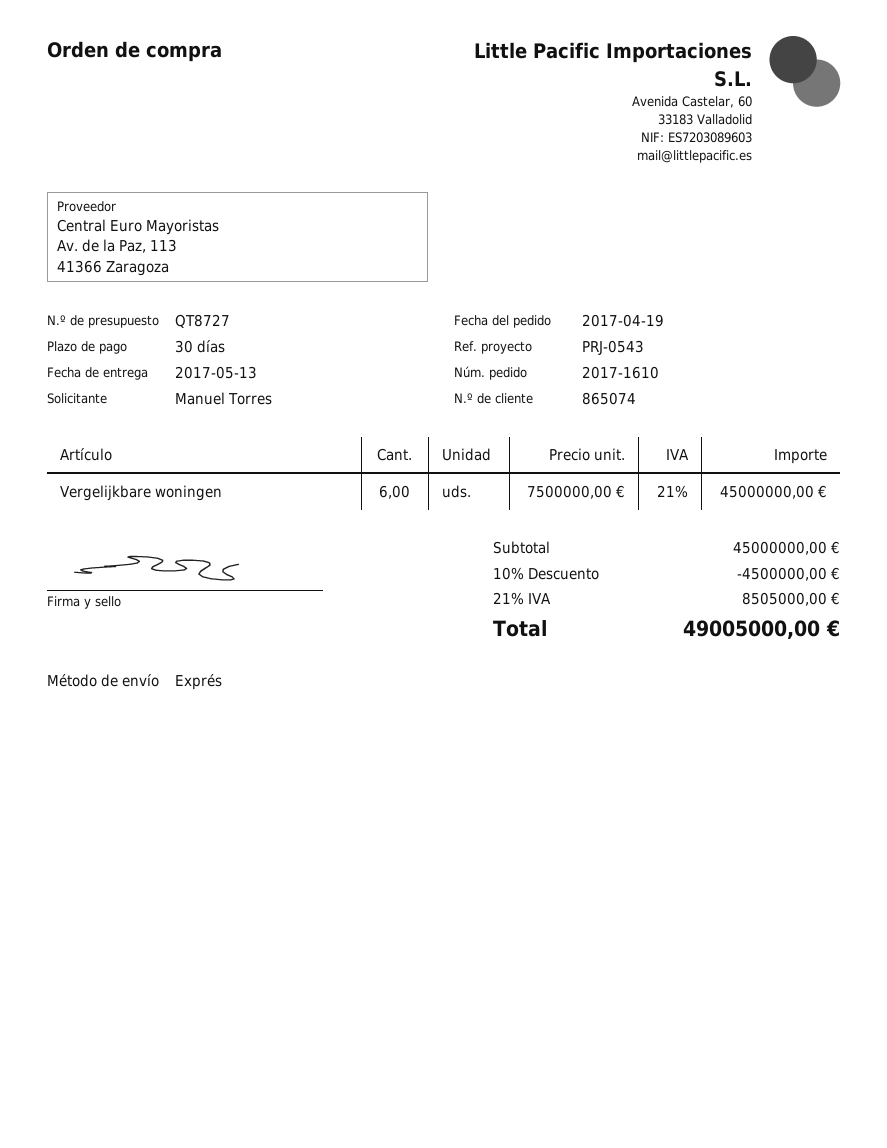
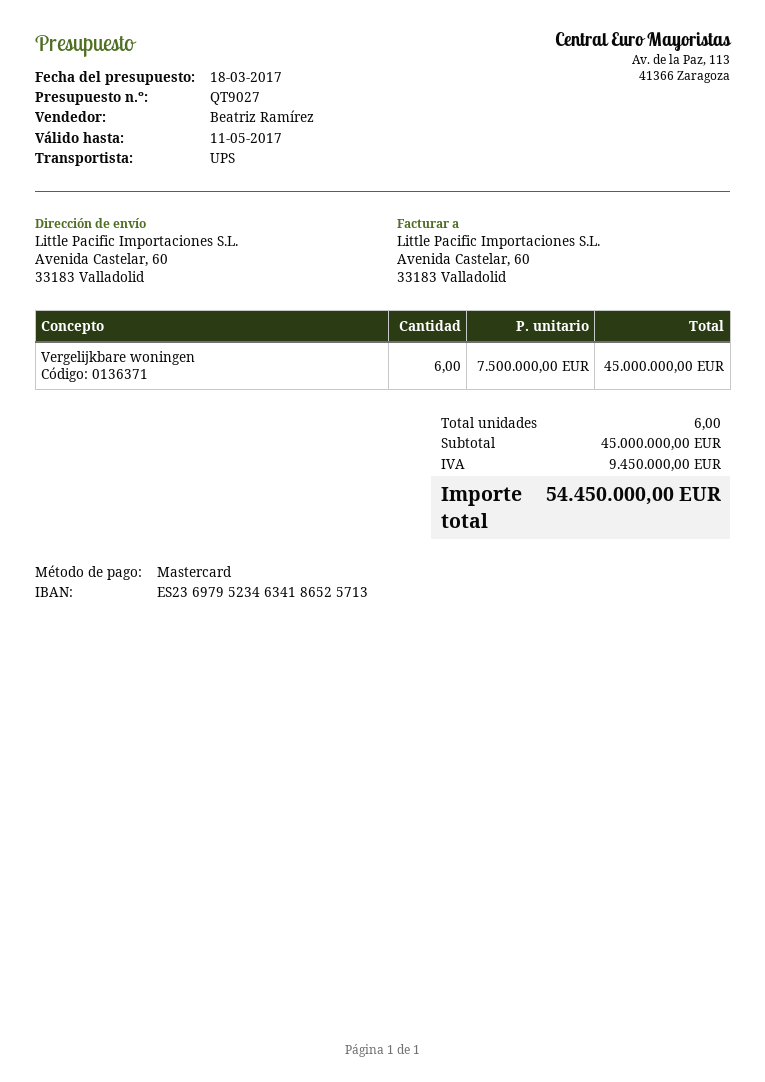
quote number: QT8727 -> QT9027
shipping method: express -> UPS
discount: 10% = 4500000.00 -> none
tax: 8505000.00 -> 9450000.00
total: 49005000.00 -> 54450000.00

